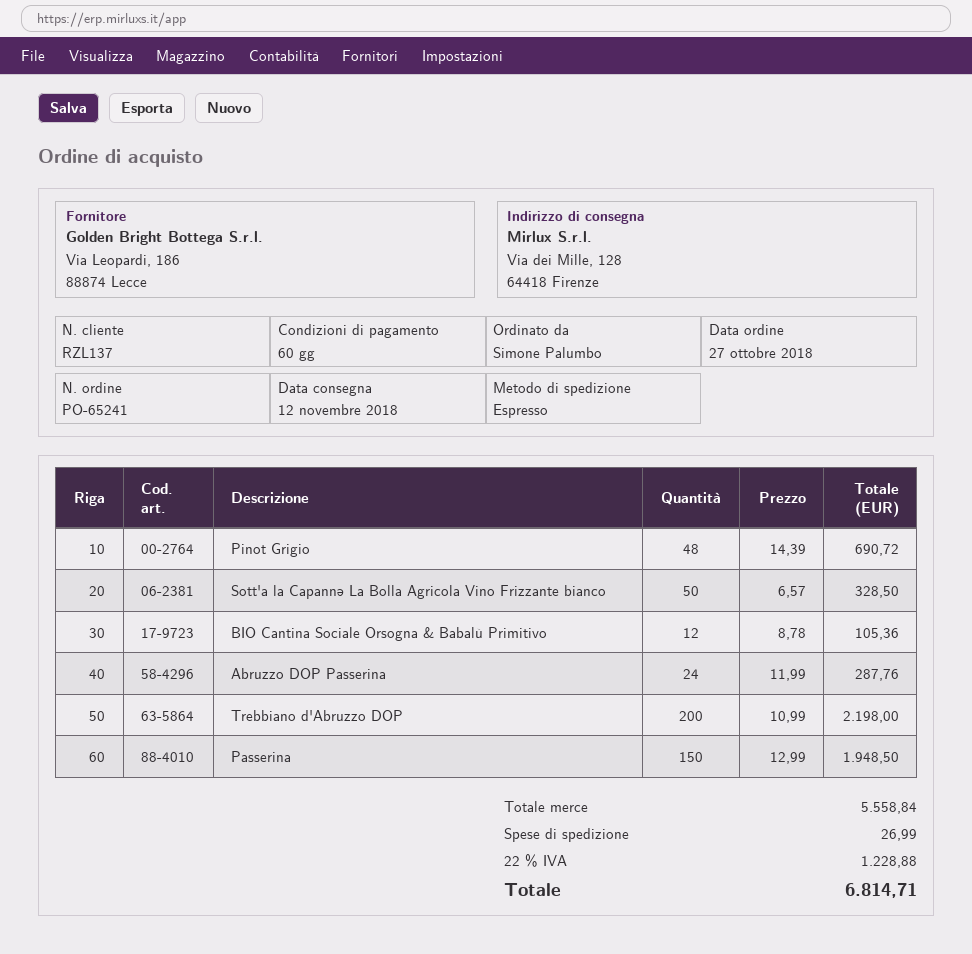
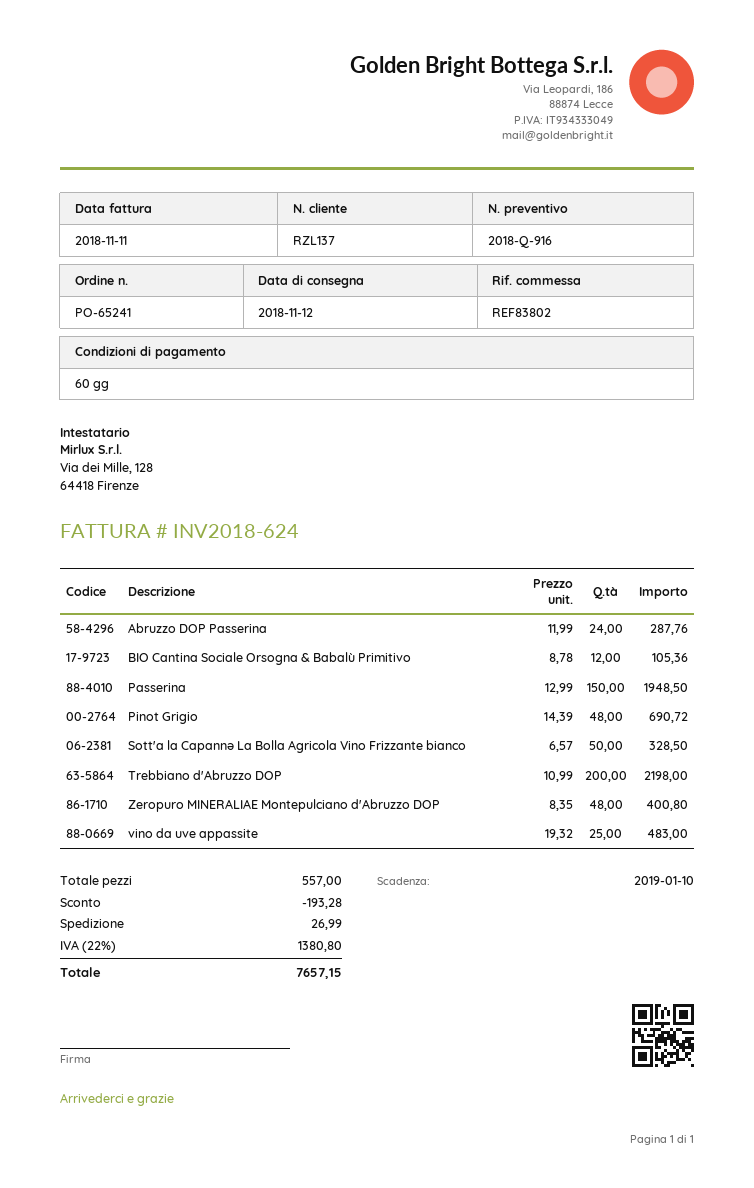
Zeropuro MINERALIAE Montepulciano d'Abruzzo DOP: none -> 48 x 8.35 = 400.80
vino da uve appassite: none -> 25 x 19.32 = 483.00
discount: none -> 193.28
tax: 22% = 1228.88 -> 22% = 1380.80
total: 6814.71 -> 7657.15

